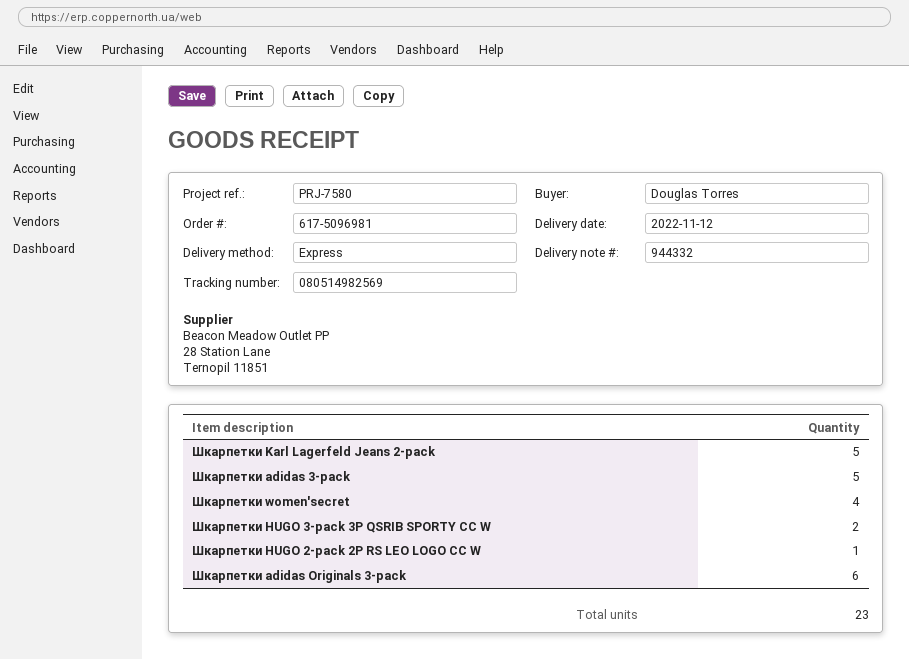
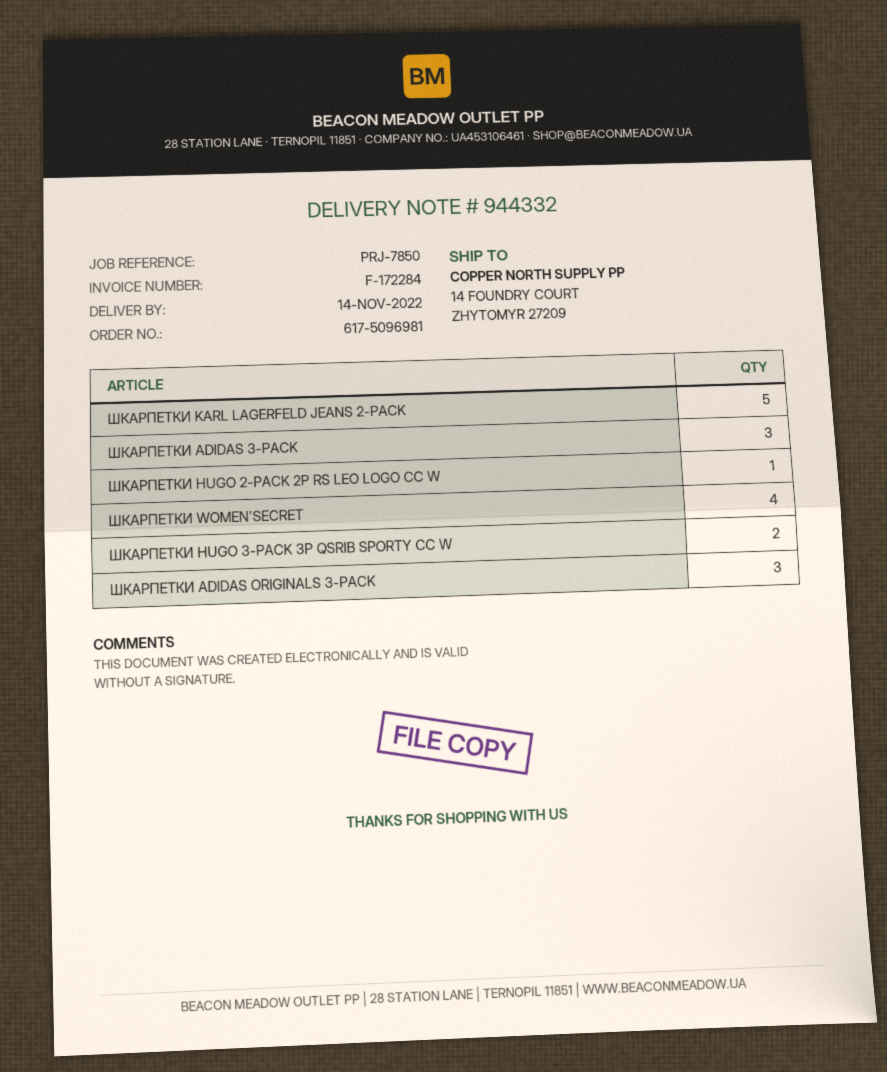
delivery date: 2022-11-12 -> 2022-11-14
reference: PRJ-7580 -> PRJ-7850
Шкарпетки adidas 3-pack: 5 -> 3
Шкарпетки adidas Originals 3-pack: 6 -> 3

